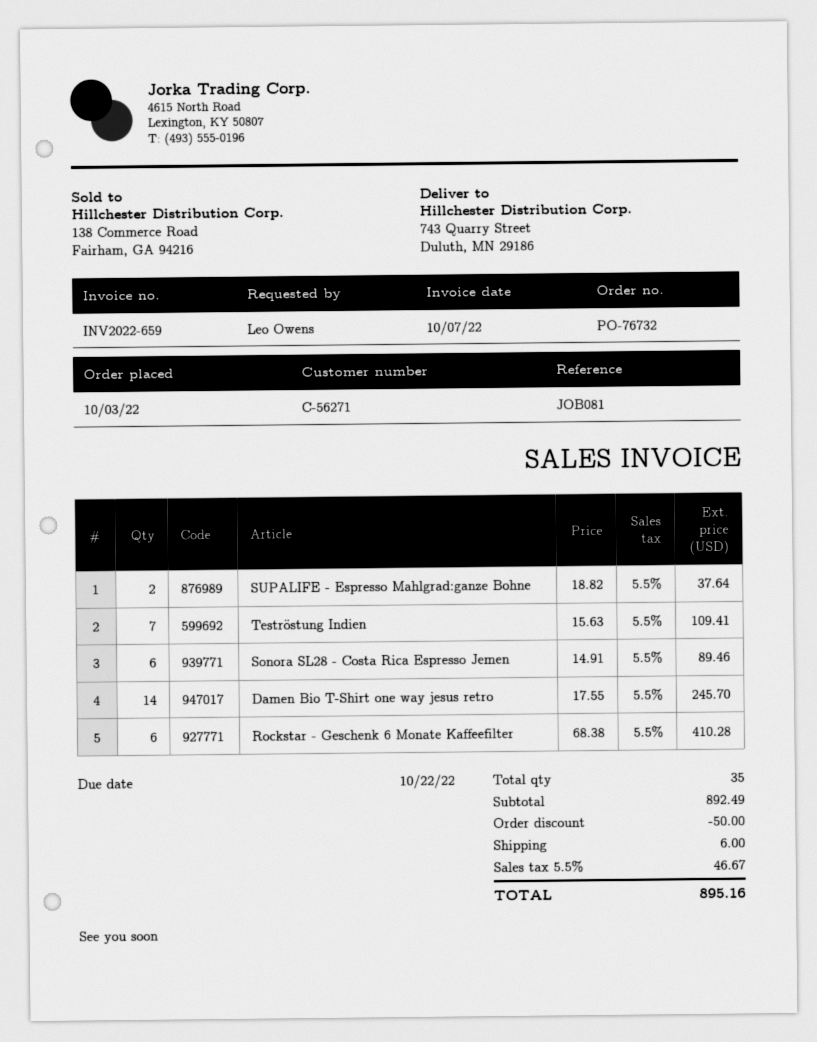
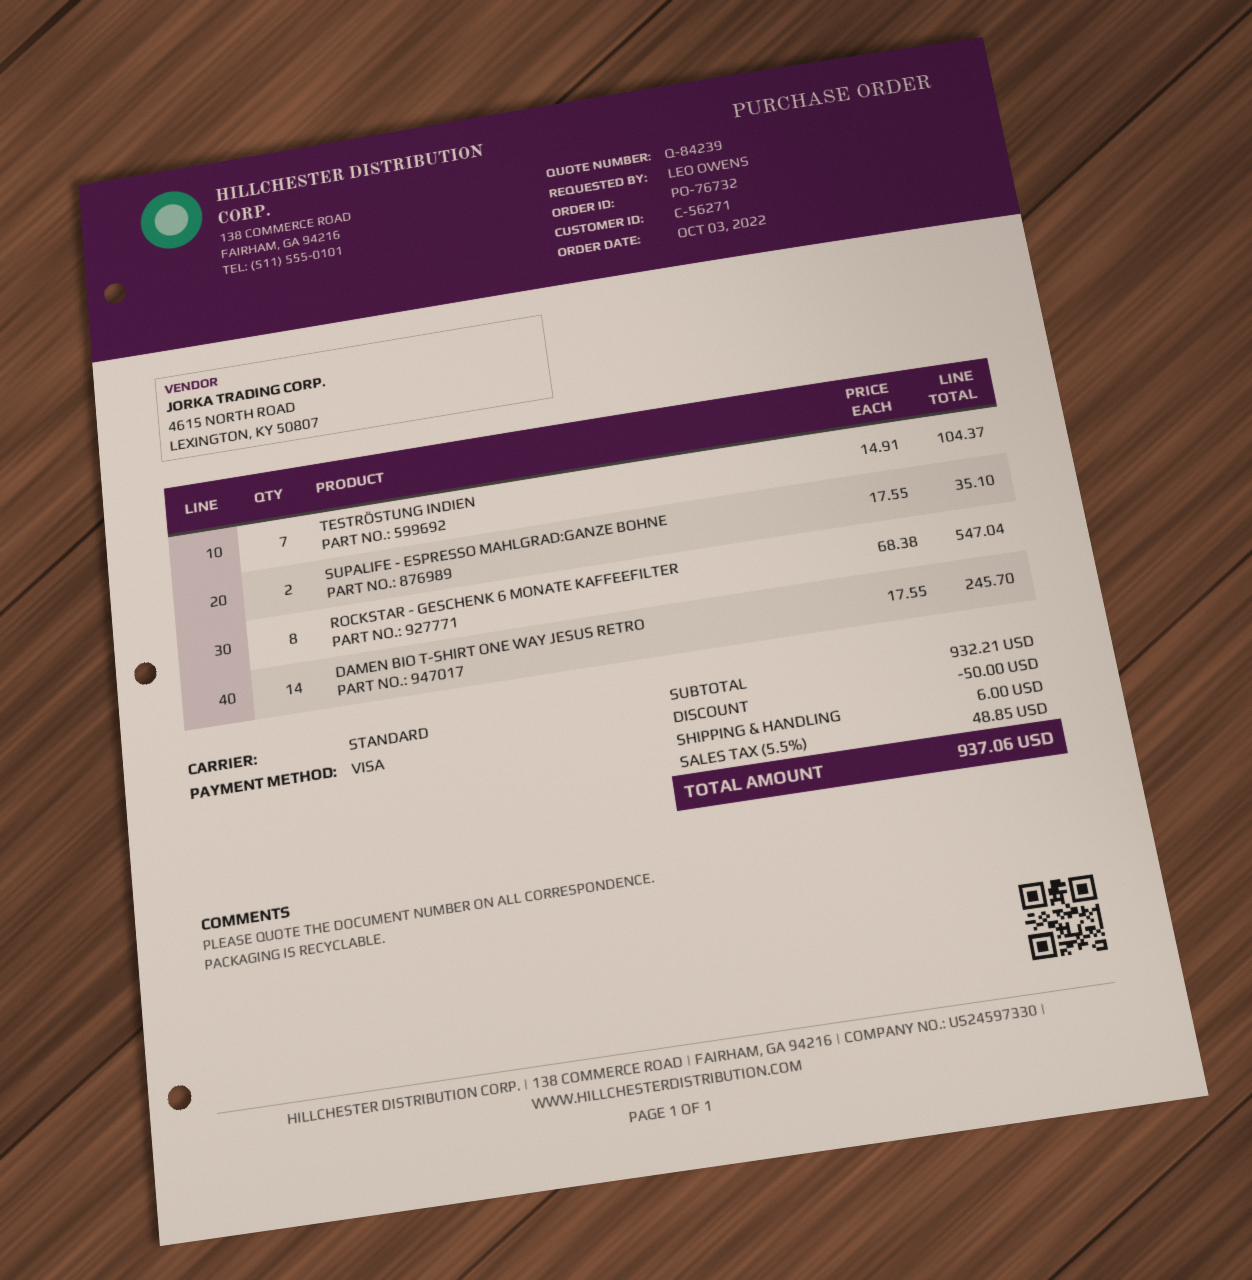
SUPALIFE - Espresso Mahlgrad:ganze Bohne: 2 x 18.82 = 37.64 -> 2 x 17.55 = 35.10
Teströstung Indien: 7 x 15.63 = 109.41 -> 7 x 14.91 = 104.37
Sonora SL28 - Costa Rica Espresso Jemen: 6 x 14.91 = 89.46 -> none
Rockstar - Geschenk 6 Monate Kaffeefilter: 6 x 68.38 = 410.28 -> 8 x 68.38 = 547.04
subtotal: 892.49 -> 932.21
tax: 5.5% = 46.67 -> 5.5% = 48.85
total: 895.16 -> 937.06

